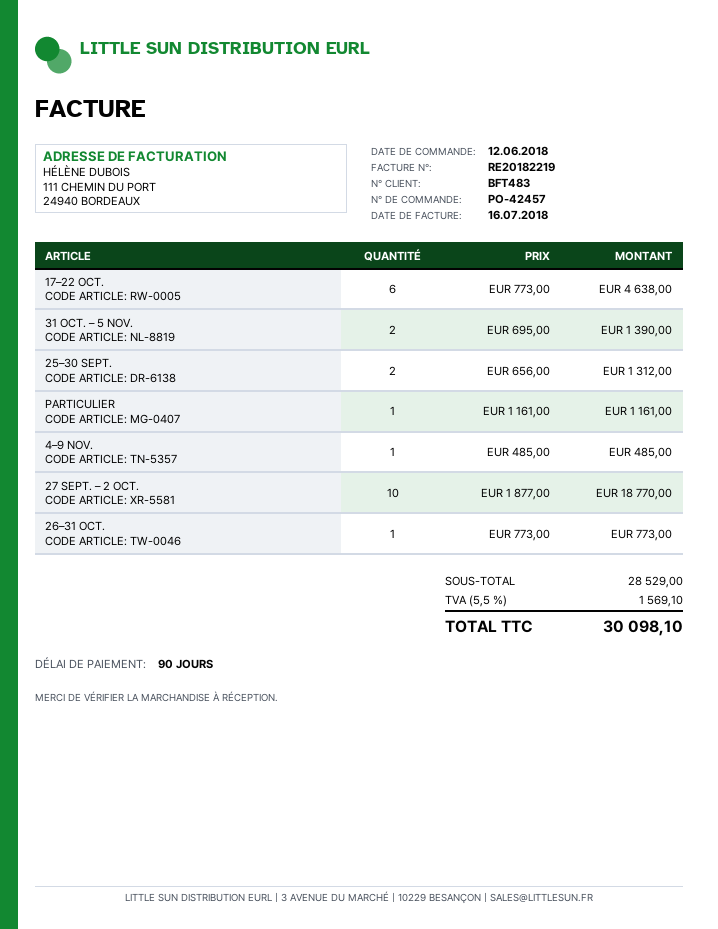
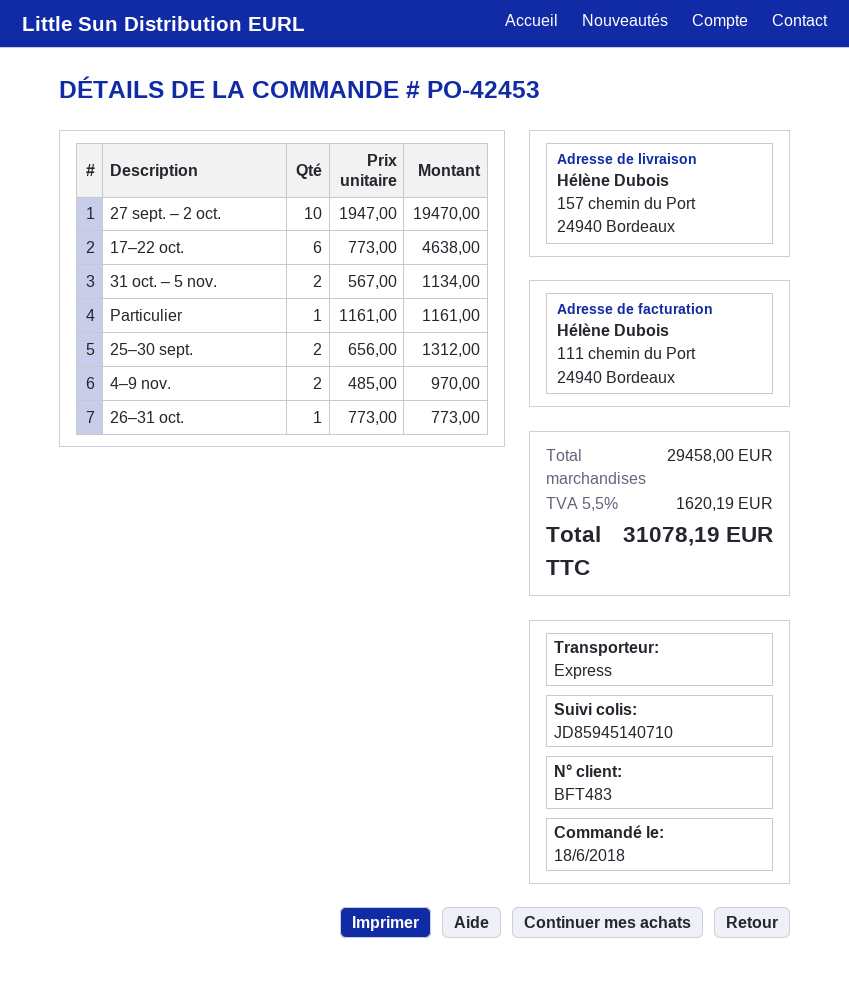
order number: PO-42457 -> PO-42453
order date: 2018-06-12 -> 2018-06-18
31 OCT. – 5 NOV.: 2 x 695.00 = 1390.00 -> 2 x 567.00 = 1134.00
4–9 NOV.: 1 x 485.00 = 485.00 -> 2 x 485.00 = 970.00
27 SEPT. – 2 OCT.: 10 x 1877.00 = 18770.00 -> 10 x 1947.00 = 19470.00
subtotal: 28529.00 -> 29458.00
tax: 5.5% = 1569.10 -> 5.5% = 1620.19
total: 30098.10 -> 31078.19

